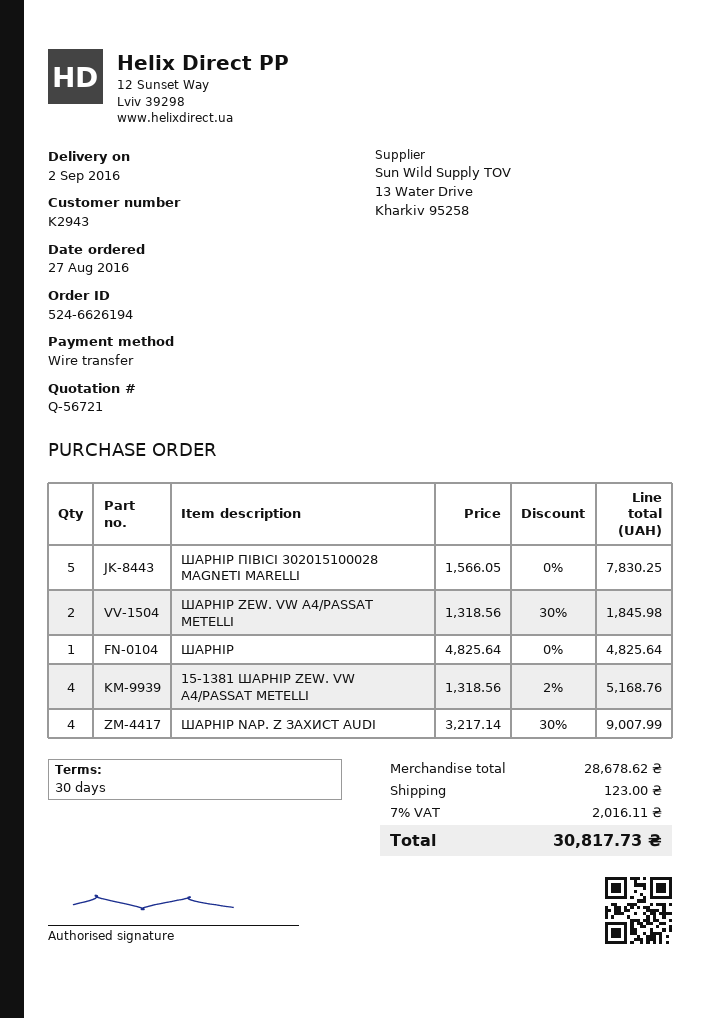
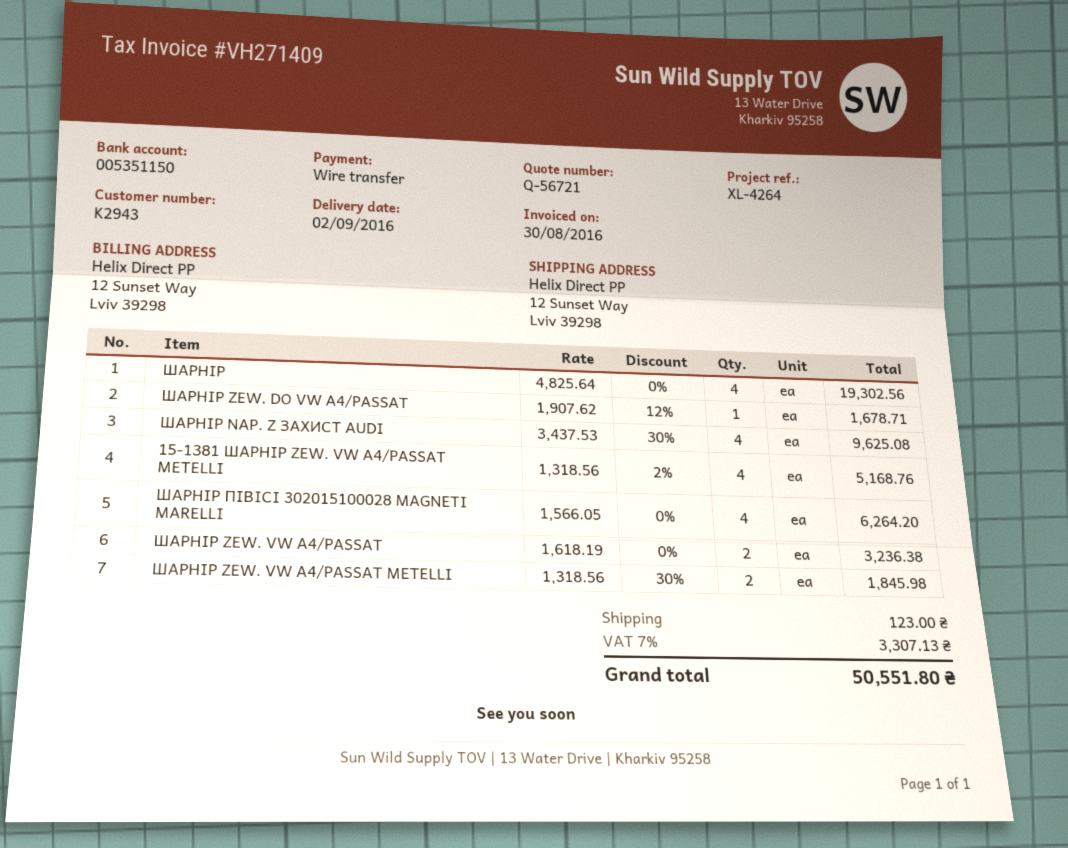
ШАРНІР ПІВІСІ 302015100028 MAGNETI MARELLI: 5 x 1566.05 = 7830.25 -> 4 x 1566.05 = 6264.20
ШАРНІР: 1 x 4825.64 = 4825.64 -> 4 x 4825.64 = 19302.56
ШАРНІР NAP. Z ЗАХИСТ AUDI: 4 x 3217.14 - 30% = 9007.99 -> 4 x 3437.53 - 30% = 9625.08
ШАРНІР ZEW. DO VW A4/PASSAT: none -> 1 x 1907.62 - 12% = 1678.71
ШАРНІР ZEW. VW A4/PASSAT: none -> 2 x 1618.19 = 3236.38
tax: 7% = 2016.11 -> 7% = 3307.13
total: 30817.73 -> 50551.80

